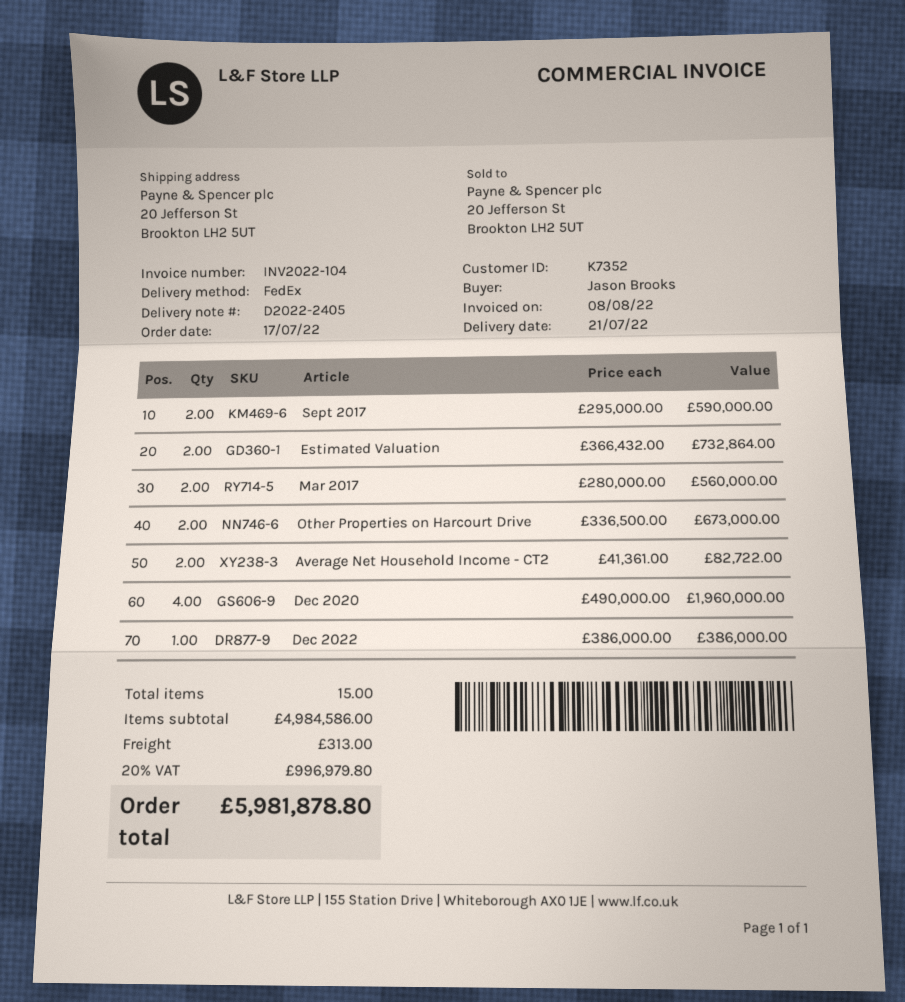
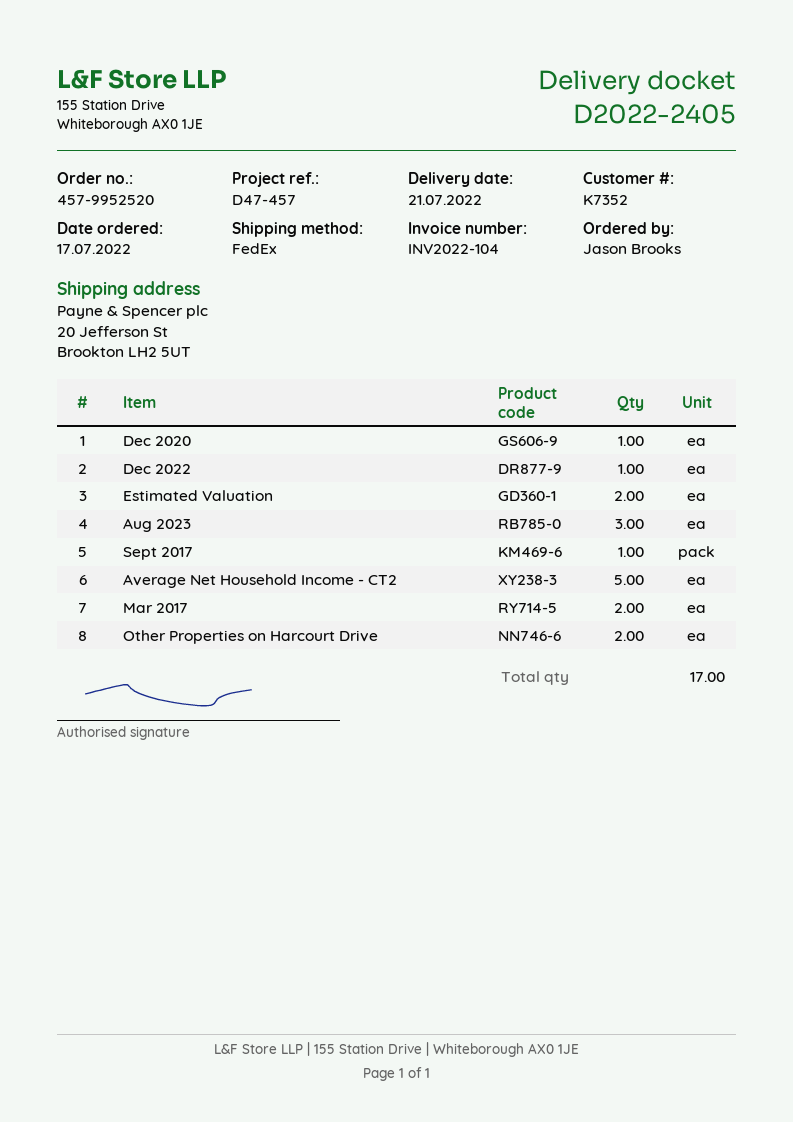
Sept 2017: 2 -> 1
Average Net Household Income - CT2: 2 -> 5
Dec 2020: 4 -> 1
Aug 2023: none -> 3
total quantity: 15 -> 17

